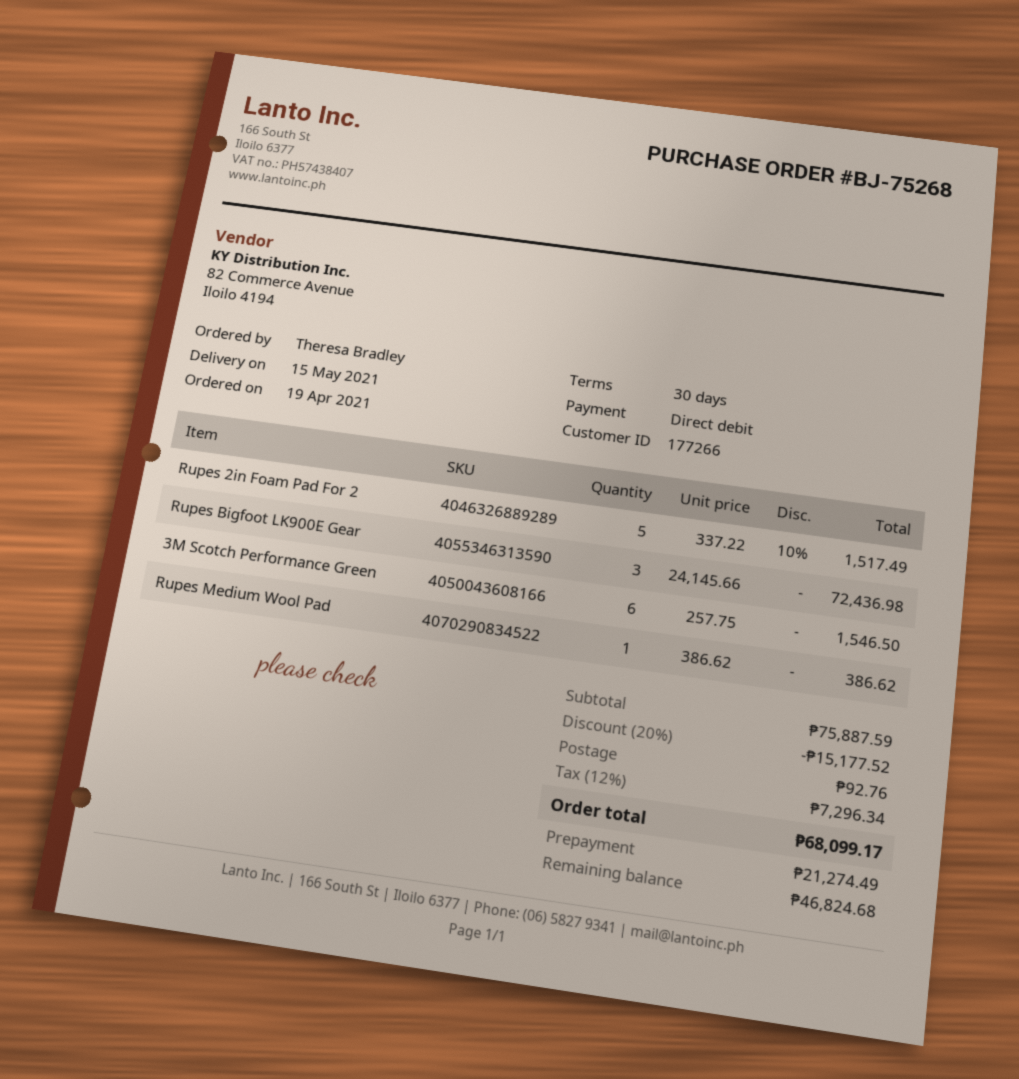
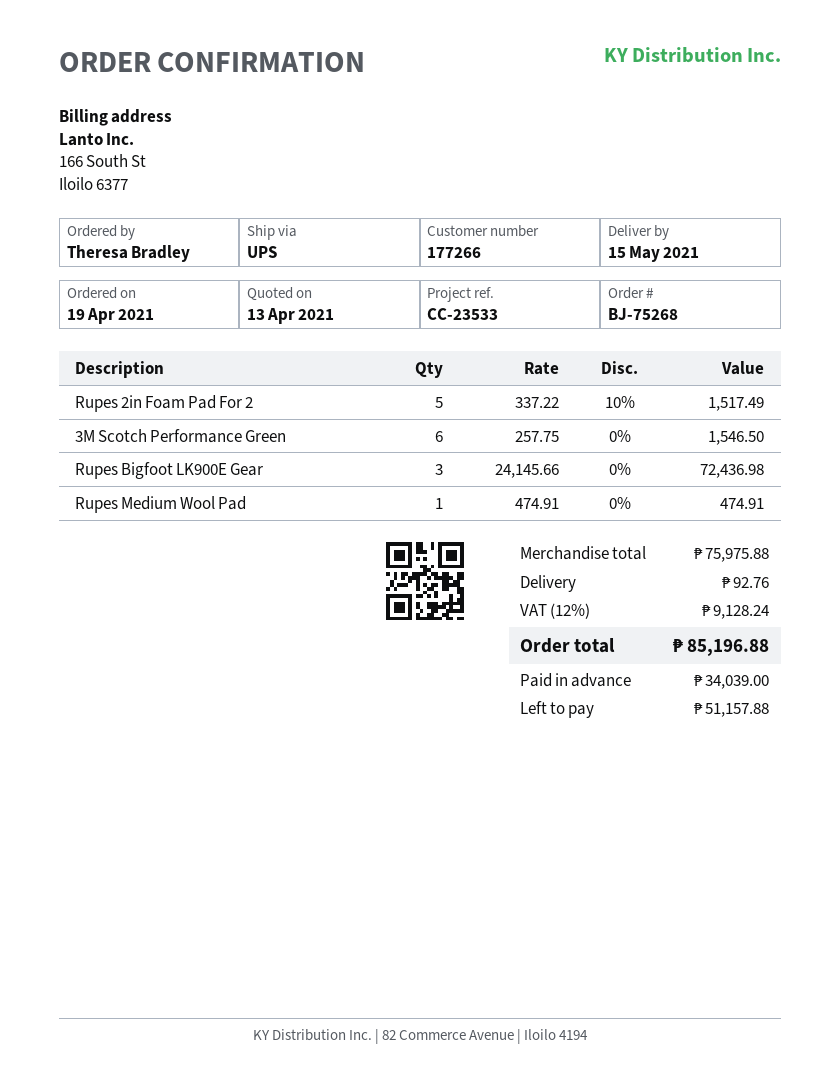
Rupes Medium Wool Pad: 1 x 386.62 = 386.62 -> 1 x 474.91 = 474.91
subtotal: 75887.59 -> 75975.88
discount: 20% = 15177.52 -> none
tax: 12% = 7296.34 -> 12% = 9128.24
total: 68099.17 -> 85196.88
deposit: 21274.49 -> 34039.00
balance: 46824.68 -> 51157.88

